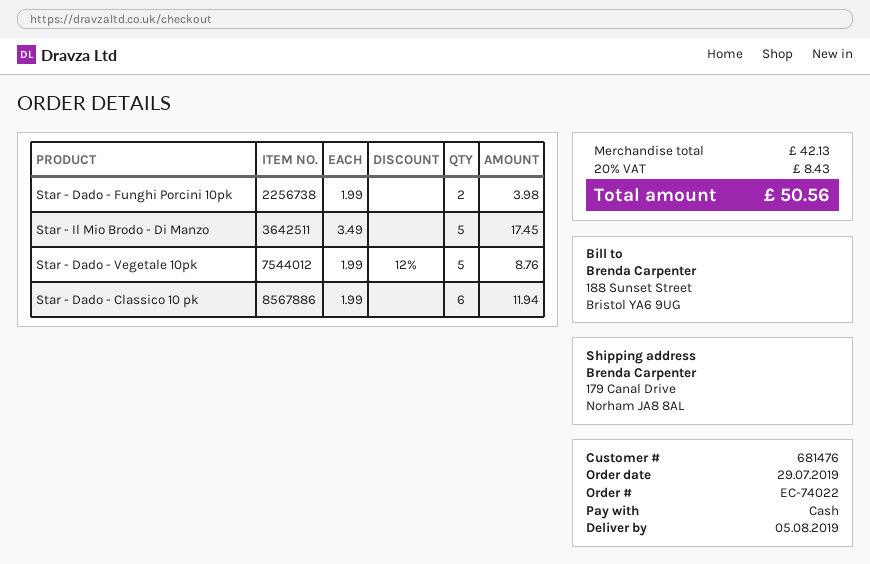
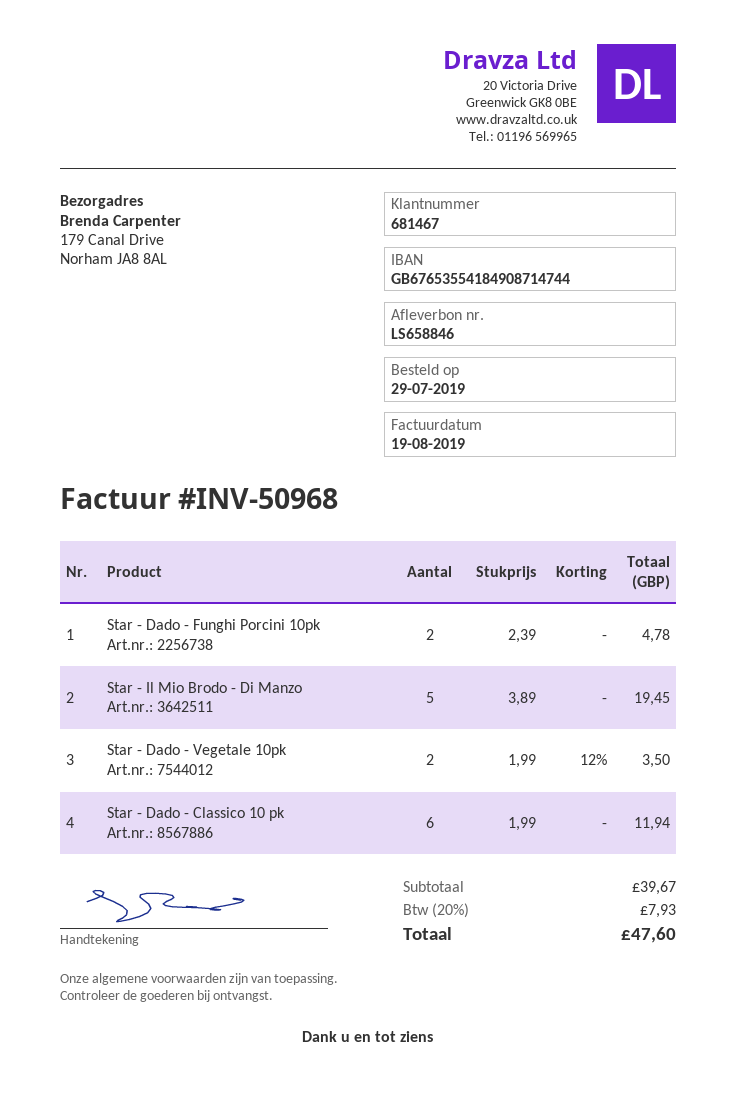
customer number: 681476 -> 681467
Star - Dado - Funghi Porcini 10pk: 2 x 1.99 = 3.98 -> 2 x 2.39 = 4.78
Star - Il Mio Brodo - Di Manzo: 5 x 3.49 = 17.45 -> 5 x 3.89 = 19.45
Star - Dado - Vegetale 10pk: 5 x 1.99 - 12% = 8.76 -> 2 x 1.99 - 12% = 3.50
subtotal: 42.13 -> 39.67
tax: 20% = 8.43 -> 20% = 7.93
total: 50.56 -> 47.60

